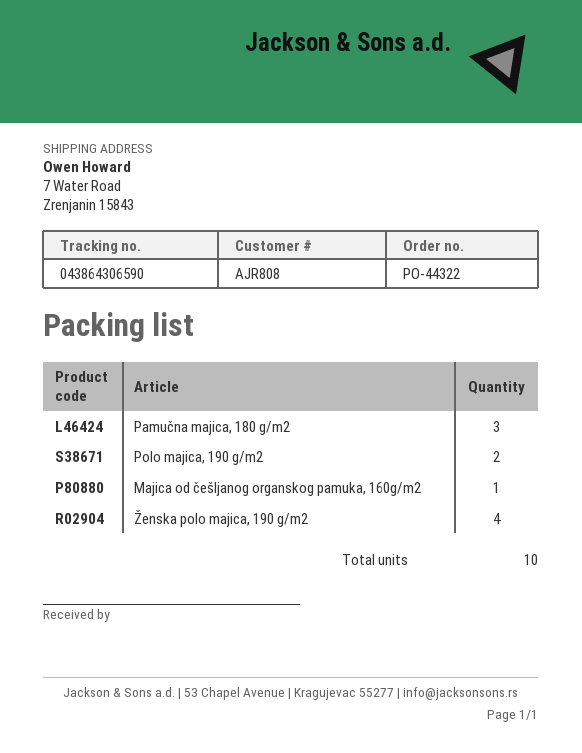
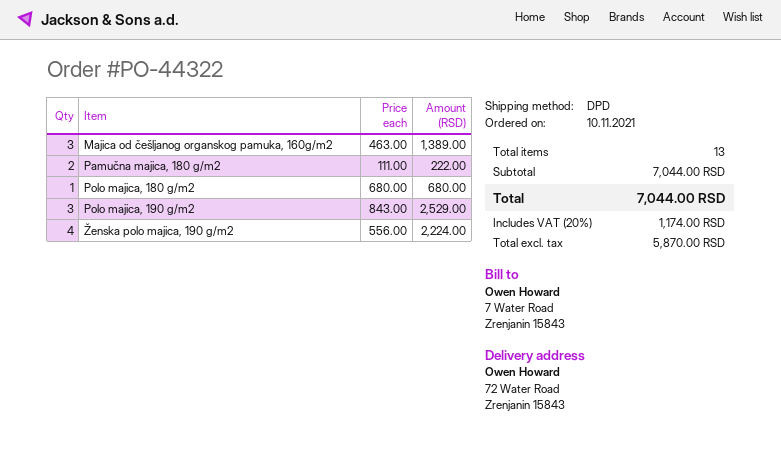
ship to: 7 Water Road, Zrenjanin 15843 -> 72 Water Road, Zrenjanin 15843
Pamučna majica, 180 g/m2: 3 -> 2
Polo majica, 190 g/m2: 2 -> 3
Majica od češljanog organskog pamuka, 160g/m2: 1 -> 3
Polo majica, 180 g/m2: none -> 1
total quantity: 10 -> 13

